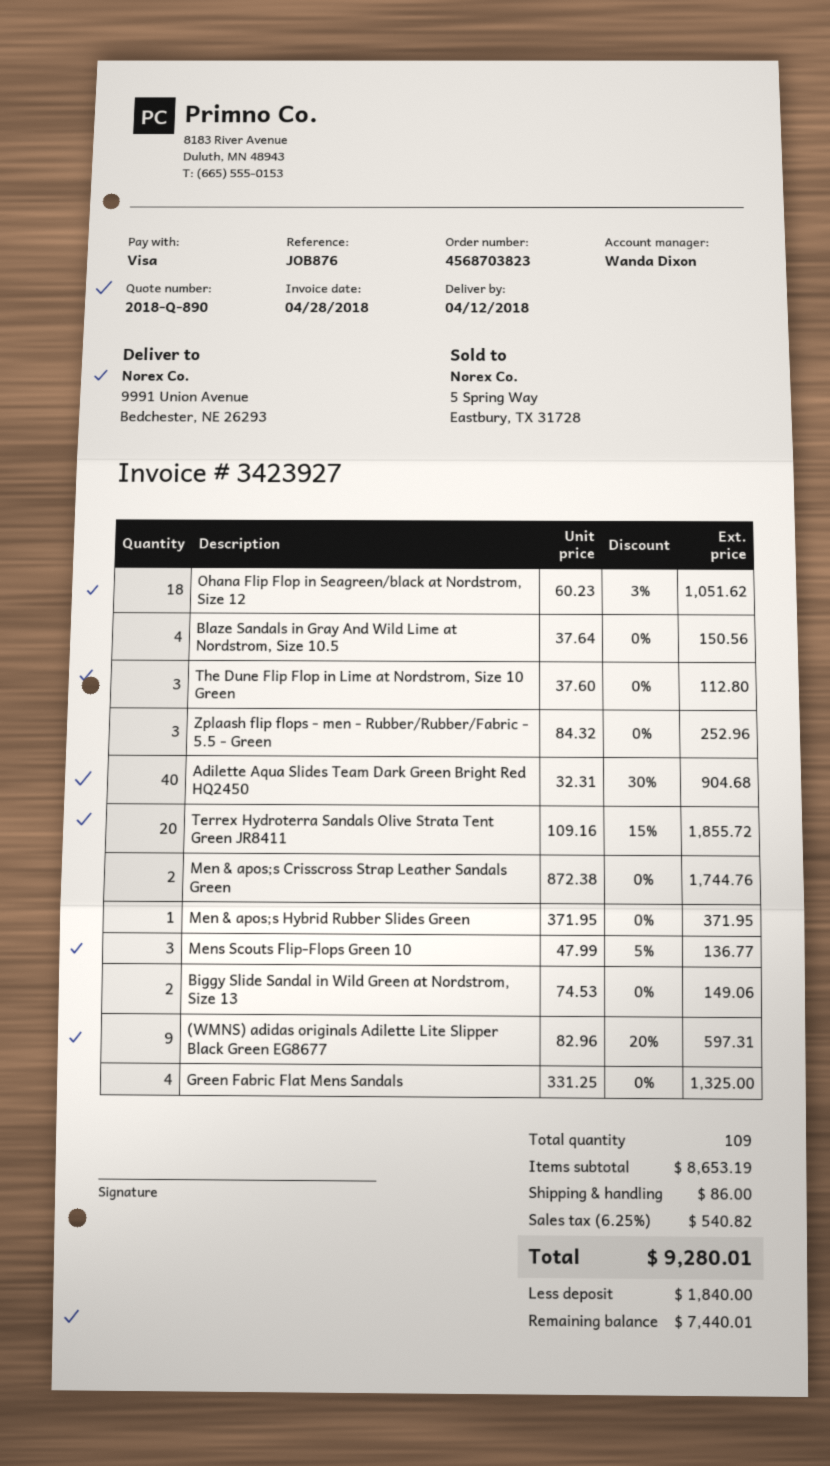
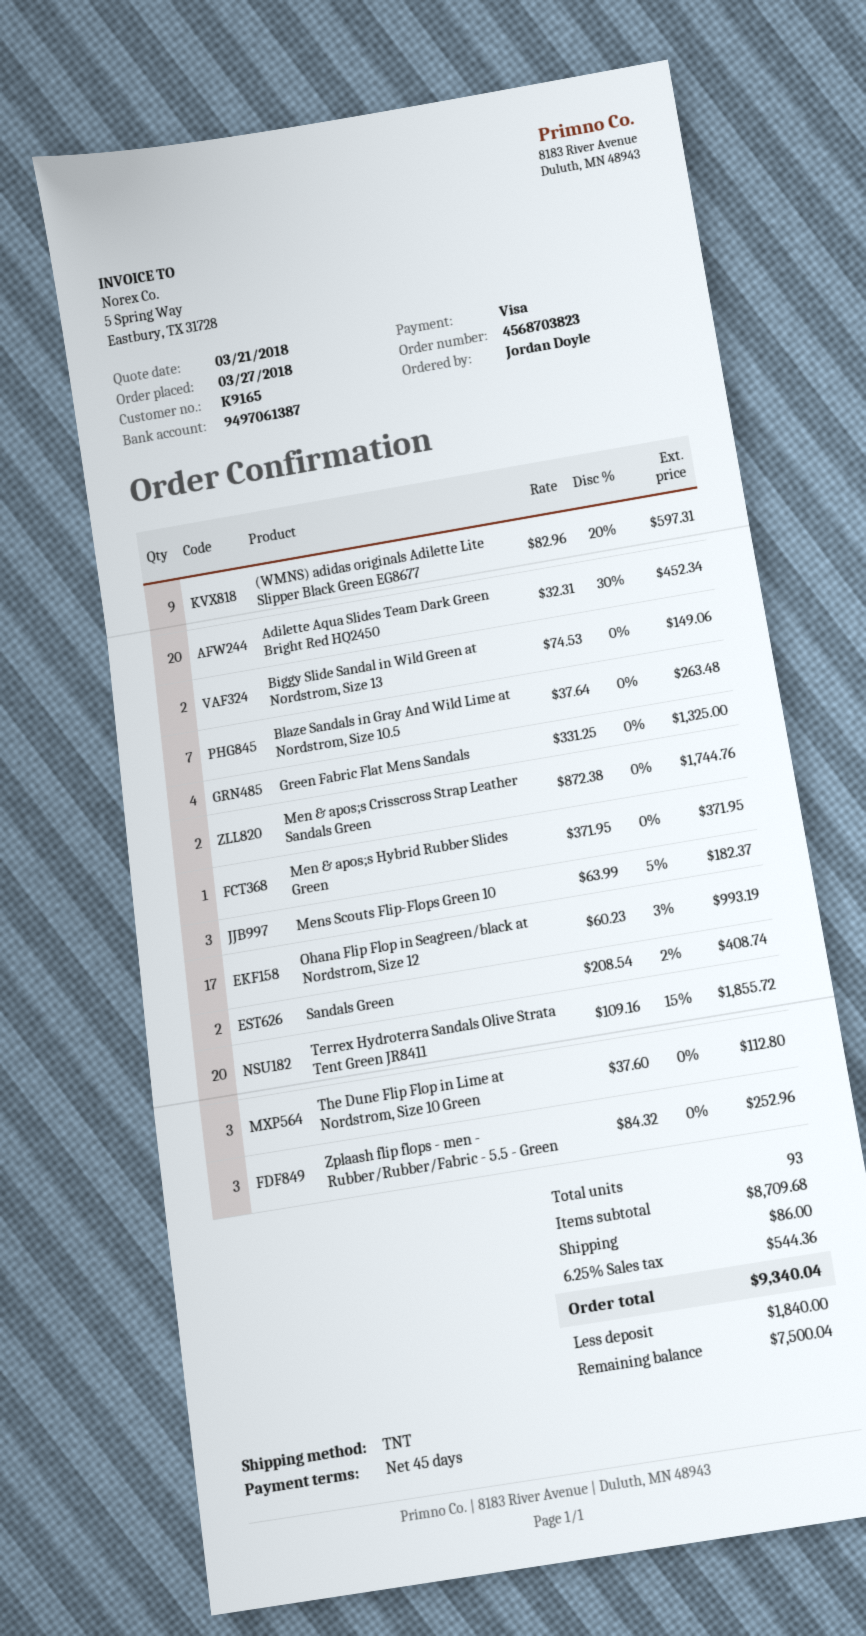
Ohana Flip Flop in Seagreen/black at Nordstrom, Size 12: 18 x 60.23 - 3% = 1051.62 -> 17 x 60.23 - 3% = 993.19
Blaze Sandals in Gray And Wild Lime at Nordstrom, Size 10.5: 4 x 37.64 = 150.56 -> 7 x 37.64 = 263.48
Adilette Aqua Slides Team Dark Green Bright Red HQ2450: 40 x 32.31 - 30% = 904.68 -> 20 x 32.31 - 30% = 452.34
Mens Scouts Flip-Flops Green 10: 3 x 47.99 - 5% = 136.77 -> 3 x 63.99 - 5% = 182.37
Sandals Green: none -> 2 x 208.54 - 2% = 408.74
total quantity: 109 -> 93
subtotal: 8653.19 -> 8709.68
tax: 6.25% = 540.82 -> 6.25% = 544.36
total: 9280.01 -> 9340.04
balance: 7440.01 -> 7500.04

